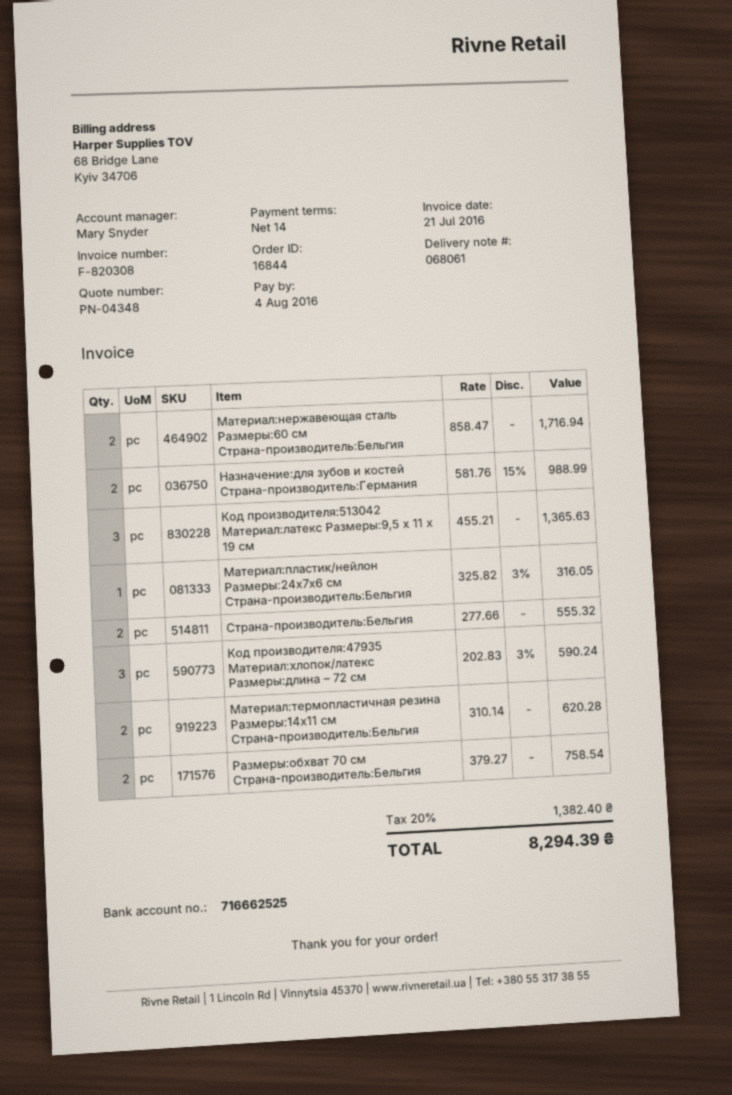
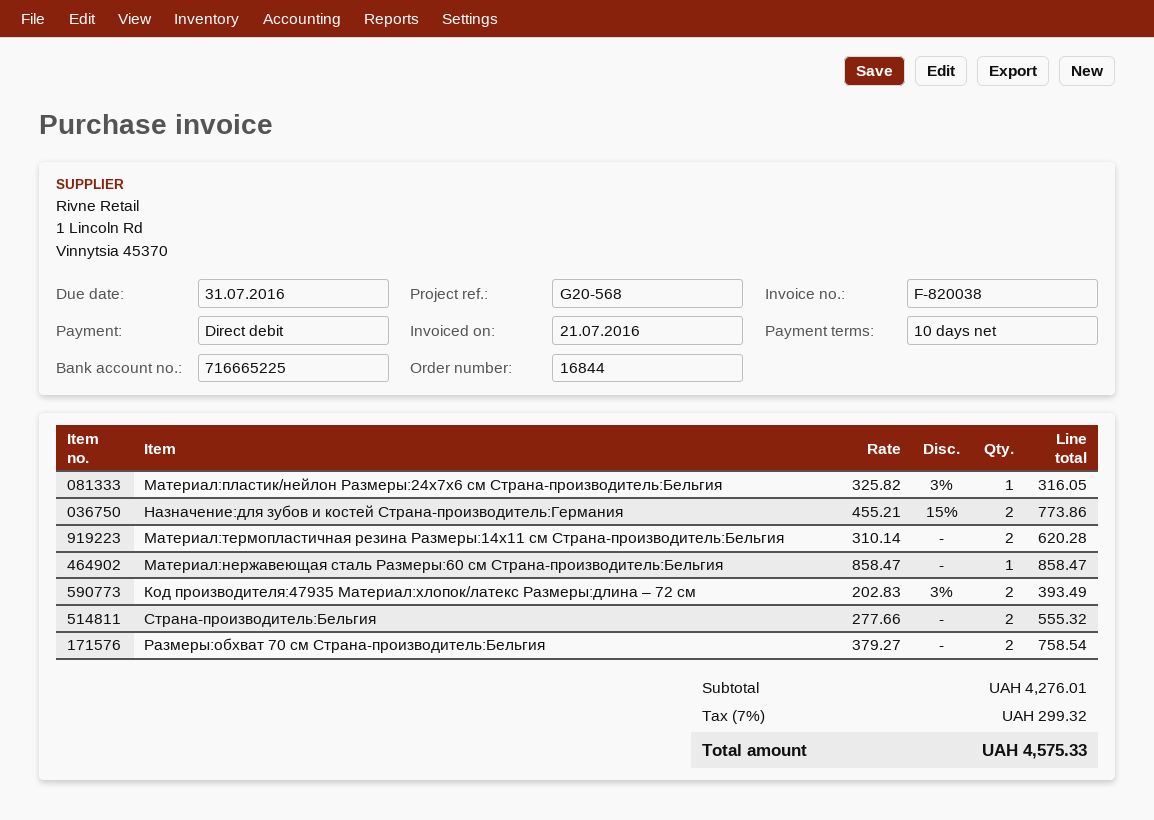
invoice number: F-820308 -> F-820038
payment terms: 14 days -> 10 days
due date: 2016-08-04 -> 2016-07-31
bank account: 716662525 -> 716665225
Материал:нержавеющая сталь Размеры:60 см Страна-производитель:Бельгия: 2 x 858.47 = 1716.94 -> 1 x 858.47 = 858.47
Назначение:для зубов и костей Страна-производитель:Германия: 2 x 581.76 - 15% = 988.99 -> 2 x 455.21 - 15% = 773.86
Код производителя:513042 Материал:латекс Размеры:9,5 х 11 х 19 см: 3 x 455.21 = 1365.63 -> none
Код производителя:47935 Материал:хлопок/латекс Размеры:длина – 72 см: 3 x 202.83 - 3% = 590.24 -> 2 x 202.83 - 3% = 393.49
tax: 20% = 1382.40 -> 7% = 299.32
total: 8294.39 -> 4575.33

